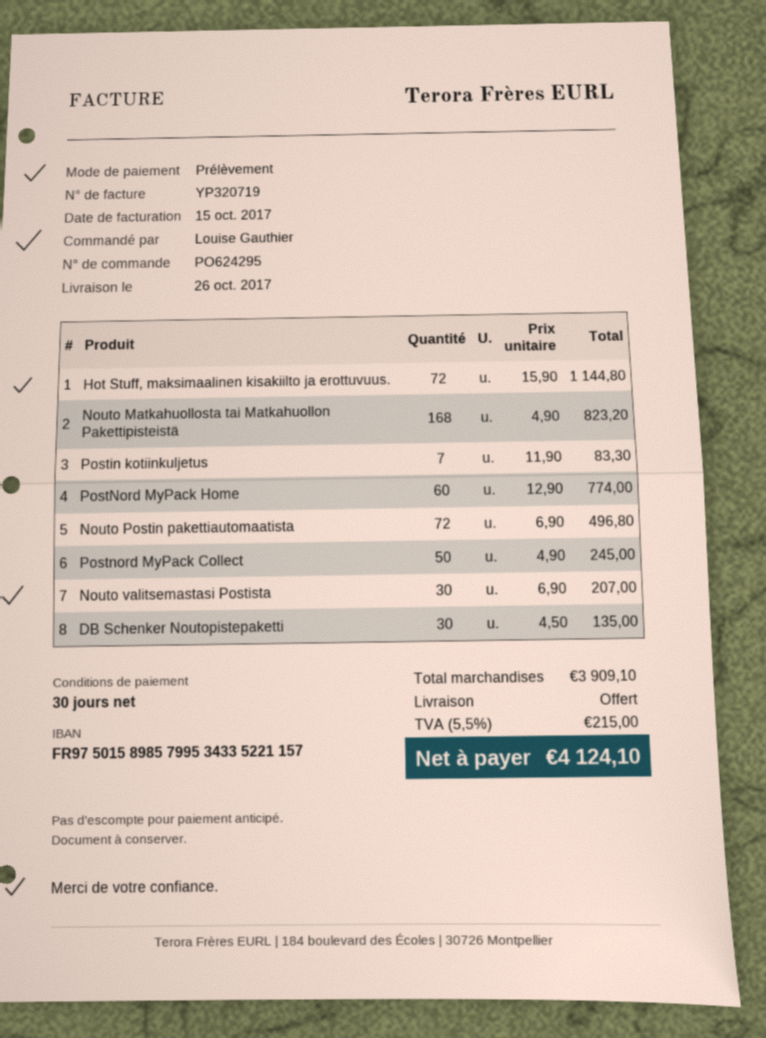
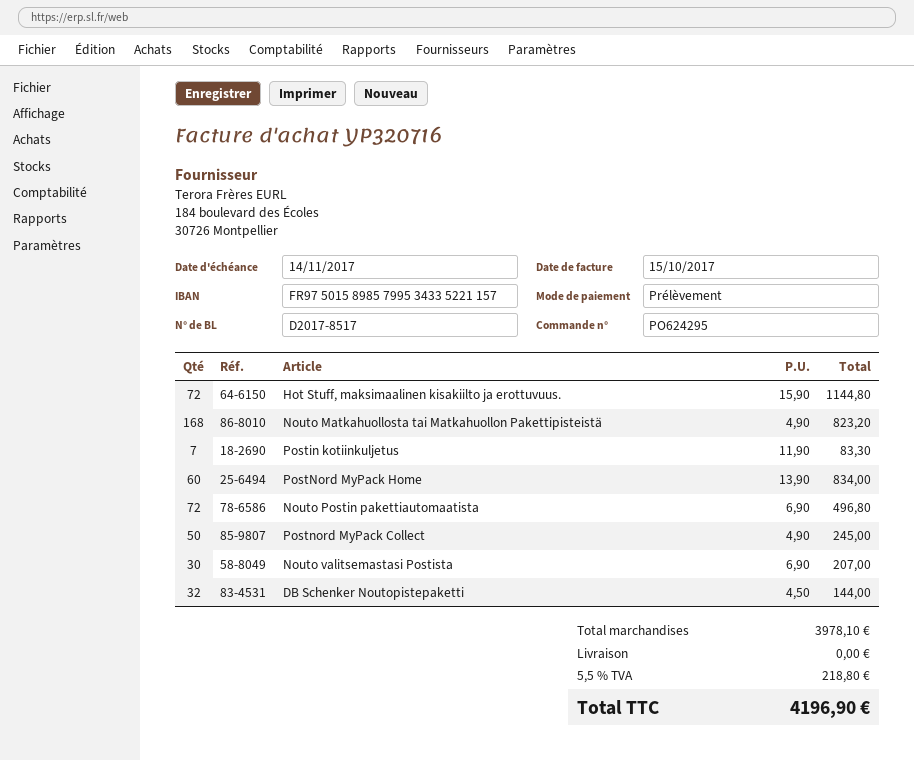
invoice number: YP320719 -> YP320716
PostNord MyPack Home: 60 x 12.90 = 774.00 -> 60 x 13.90 = 834.00
DB Schenker Noutopistepaketti: 30 x 4.50 = 135.00 -> 32 x 4.50 = 144.00
subtotal: 3909.10 -> 3978.10
tax: 5.5% = 215.00 -> 5.5% = 218.80
total: 4124.10 -> 4196.90

